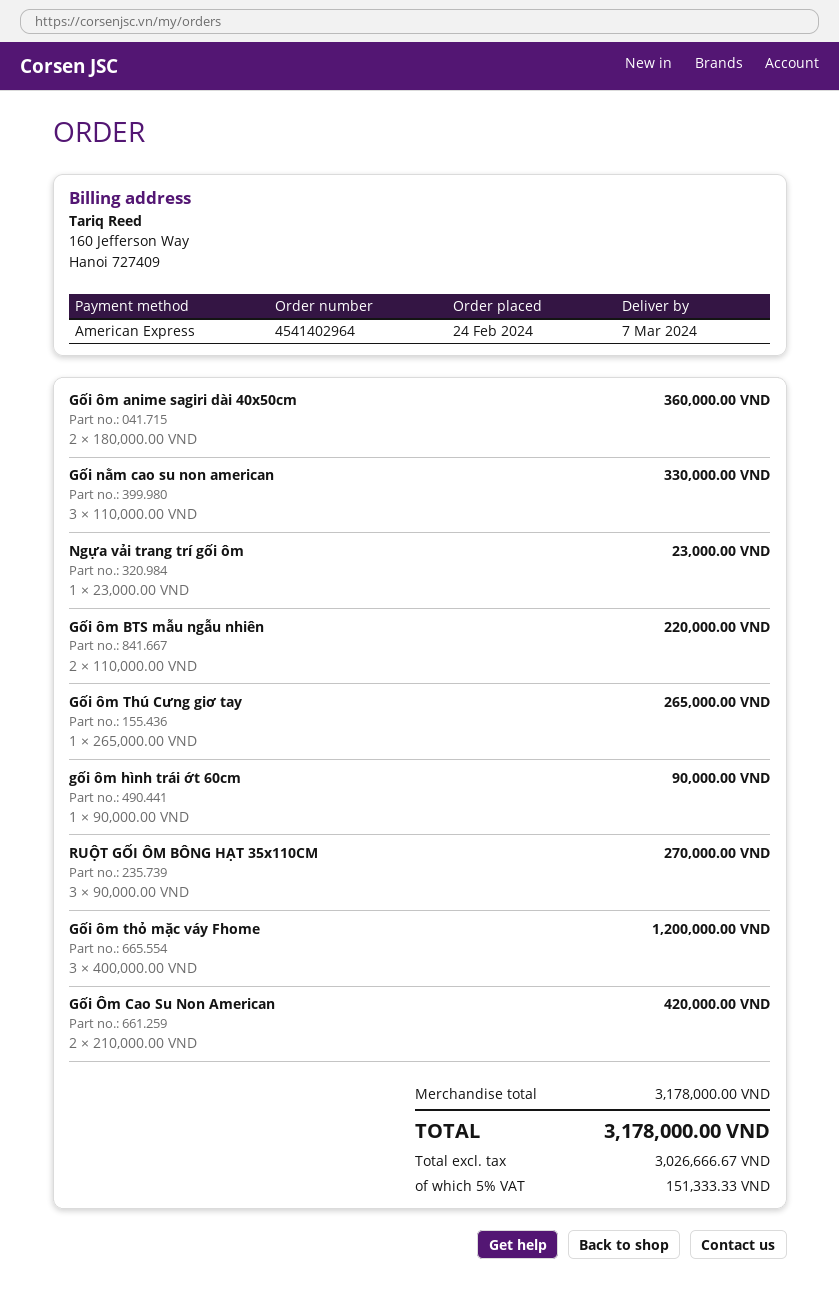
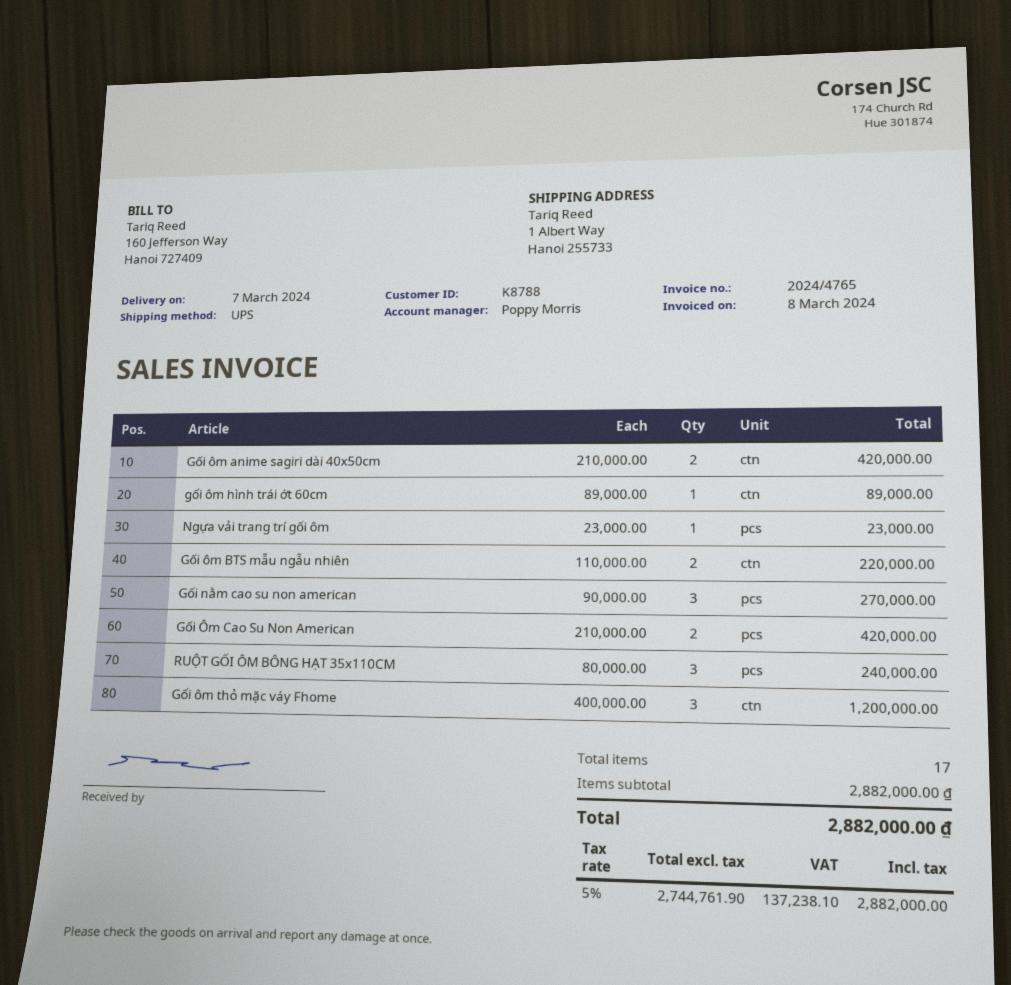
Gối ôm anime sagiri dài 40x50cm: 2 x 180000.00 = 360000.00 -> 2 x 210000.00 = 420000.00
Gối nằm cao su non american: 3 x 110000.00 = 330000.00 -> 3 x 90000.00 = 270000.00
Gối ôm Thú Cưng giơ tay: 1 x 265000.00 = 265000.00 -> none
gối ôm hình trái ớt 60cm: 1 x 90000.00 = 90000.00 -> 1 x 89000.00 = 89000.00
RUỘT GỐI ÔM BÔNG HẠT 35x110CM: 3 x 90000.00 = 270000.00 -> 3 x 80000.00 = 240000.00
subtotal: 3178000.00 -> 2882000.00
net: 3026666.67 -> 2744761.90
tax: 5% = 151333.33 -> 5% = 137238.10
total: 3178000.00 -> 2882000.00

